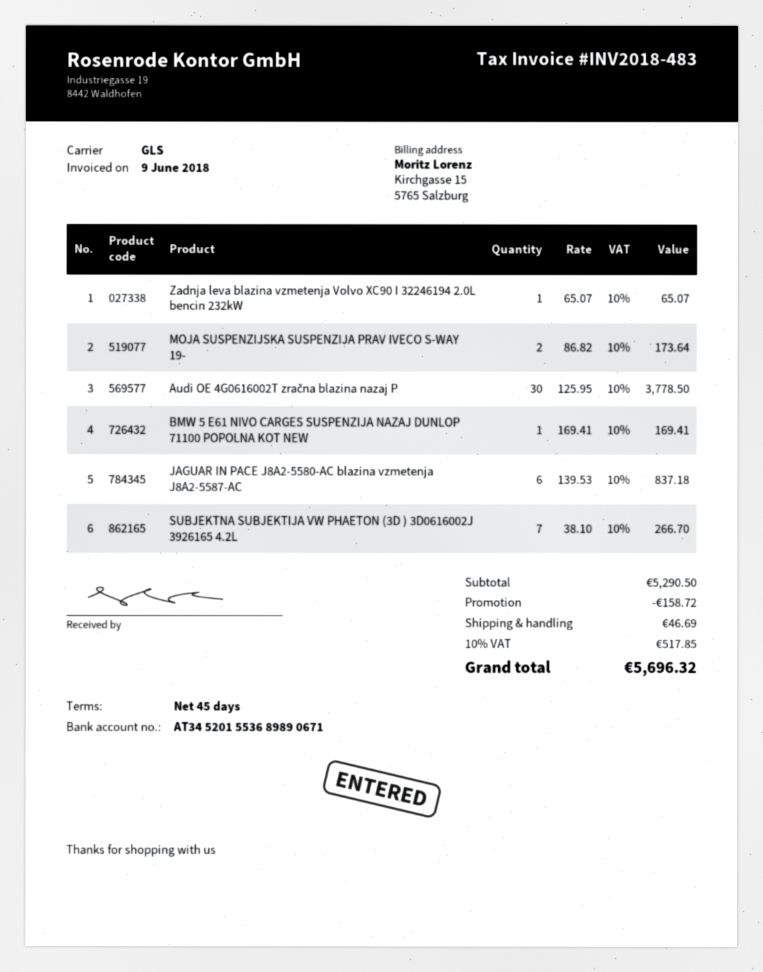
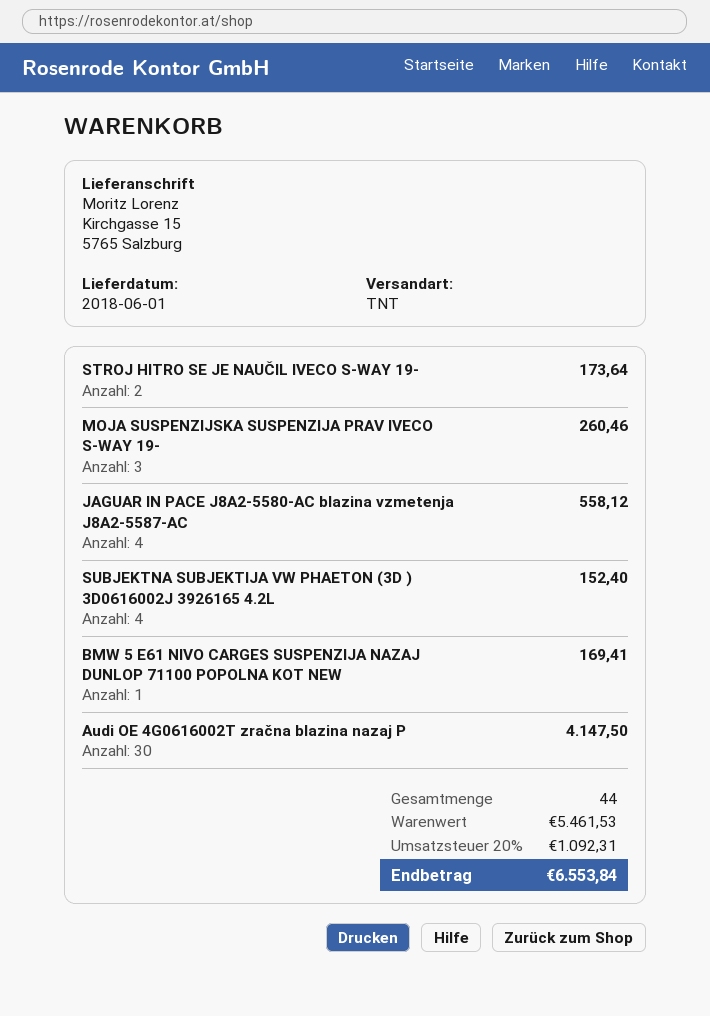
shipping method: GLS -> TNT
Zadnja leva blazina vzmetenja Volvo XC90 I 32246194 2.0L bencin 232kW: 1 for 65.07 -> none
MOJA SUSPENZIJSKA SUSPENZIJA PRAV IVECO S-WAY 19-: 2 for 173.64 -> 3 for 260.46
Audi OE 4G0616002T zračna blazina nazaj P: 30 for 3778.50 -> 30 for 4147.50
JAGUAR IN PACE J8A2-5580-AC blazina vzmetenja J8A2-5587-AC: 6 for 837.18 -> 4 for 558.12
SUBJEKTNA SUBJEKTIJA VW PHAETON (3D ) 3D0616002J 3926165 4.2L: 7 for 266.70 -> 4 for 152.40
STROJ HITRO SE JE NAUČIL IVECO S-WAY 19-: none -> 2 for 173.64
subtotal: 5290.50 -> 5461.53
discount: 158.72 -> none
shipping: 46.69 -> none
tax: 10% = 517.85 -> 20% = 1092.31
total: 5696.32 -> 6553.84

